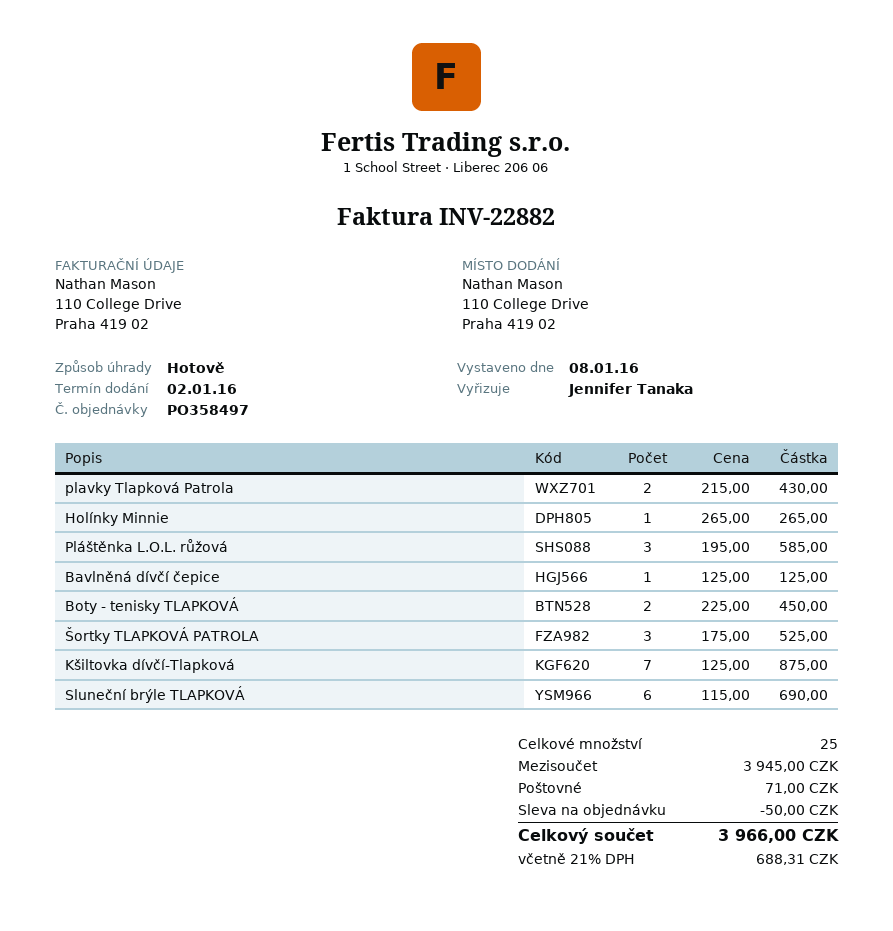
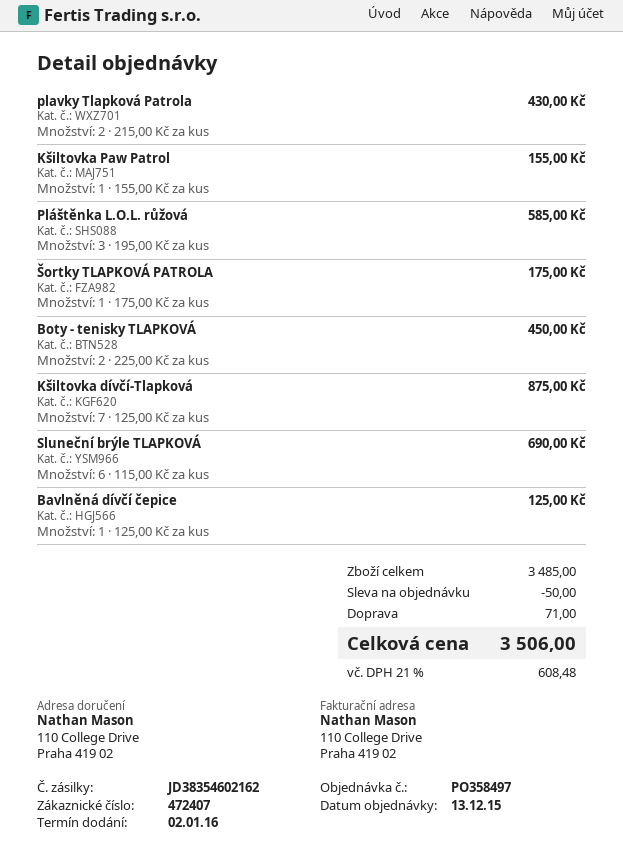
Holínky Minnie: 1 x 265.00 = 265.00 -> none
Šortky TLAPKOVÁ PATROLA: 3 x 175.00 = 525.00 -> 1 x 175.00 = 175.00
Kšiltovka Paw Patrol: none -> 1 x 155.00 = 155.00
subtotal: 3945.00 -> 3485.00
tax: 21% = 688.31 -> 21% = 608.48
total: 3966.00 -> 3506.00

